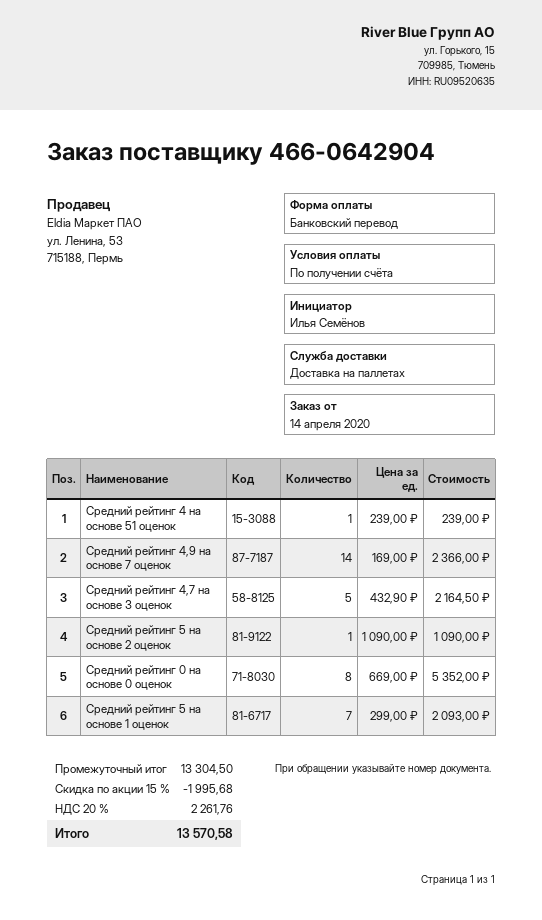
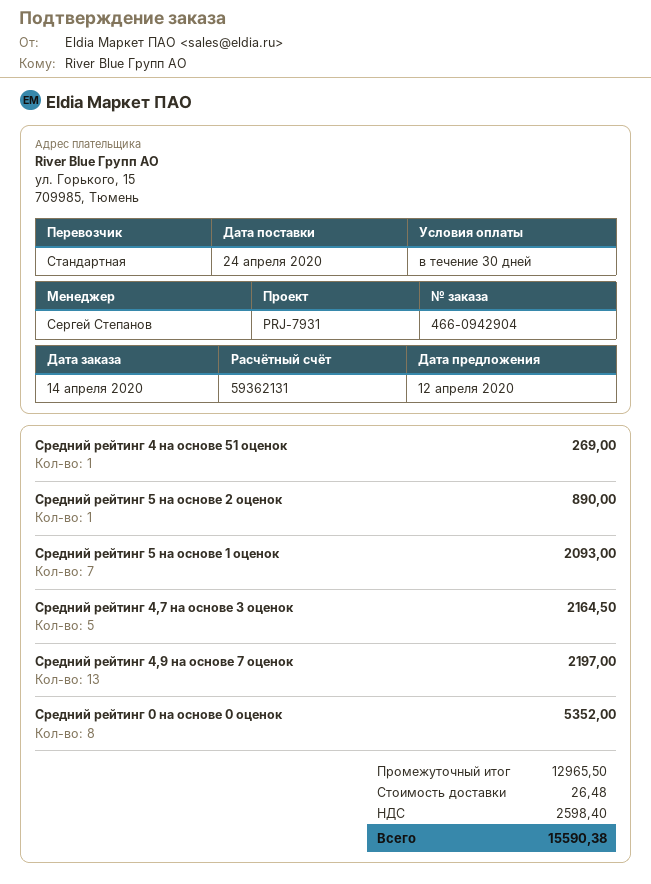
order number: 466-0642904 -> 466-0942904
payment terms: on receipt -> 30 days
shipping method: pallet freight -> standard
Средний рейтинг 4 на основе 51 оценок: 1 for 239.00 -> 1 for 269.00
Средний рейтинг 4,9 на основе 7 оценок: 14 for 2366.00 -> 13 for 2197.00
Средний рейтинг 5 на основе 2 оценок: 1 for 1090.00 -> 1 for 890.00
subtotal: 13304.50 -> 12965.50
discount: 15% = 1995.68 -> none
shipping: none -> 26.48
tax: 2261.76 -> 2598.40
total: 13570.58 -> 15590.38

